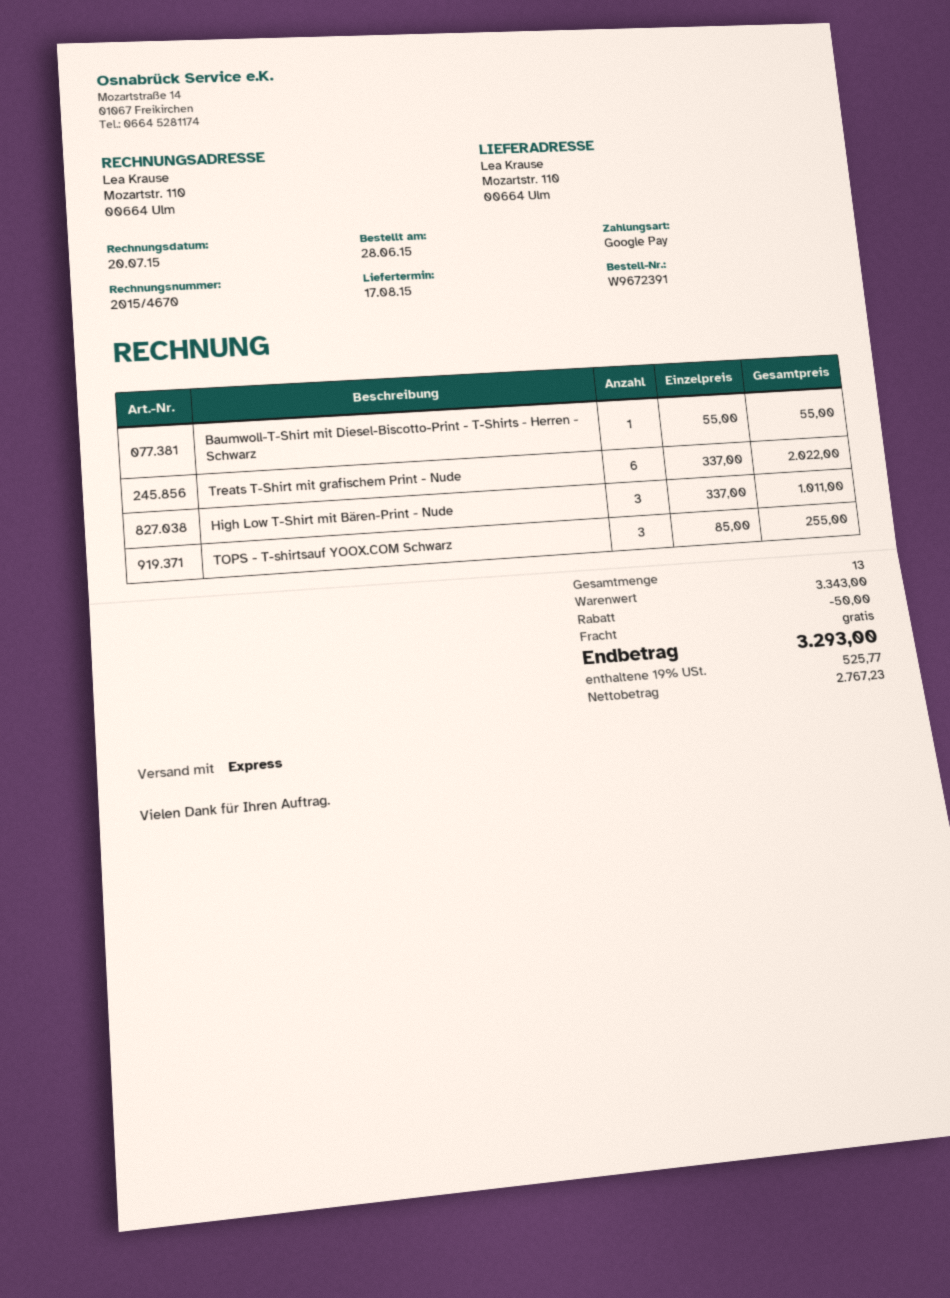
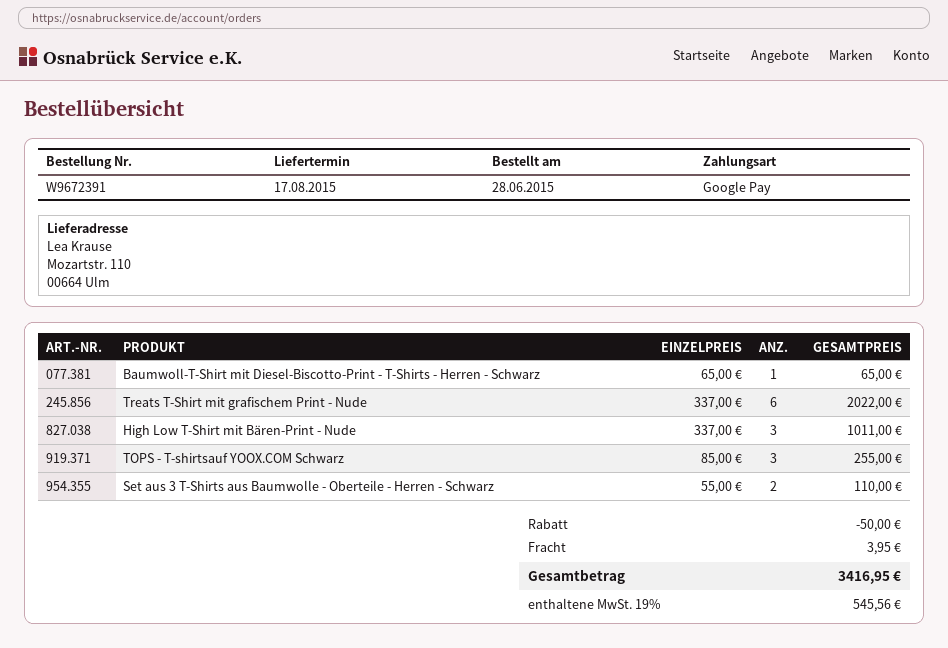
Baumwoll-T-Shirt mit Diesel-Biscotto-Print - T-Shirts - Herren - Schwarz: 1 x 55.00 = 55.00 -> 1 x 65.00 = 65.00
Set aus 3 T-Shirts aus Baumwolle - Oberteile - Herren - Schwarz: none -> 2 x 55.00 = 110.00
shipping: 0.00 -> 3.95
tax: 19% = 525.77 -> 19% = 545.56
total: 3293.00 -> 3416.95

